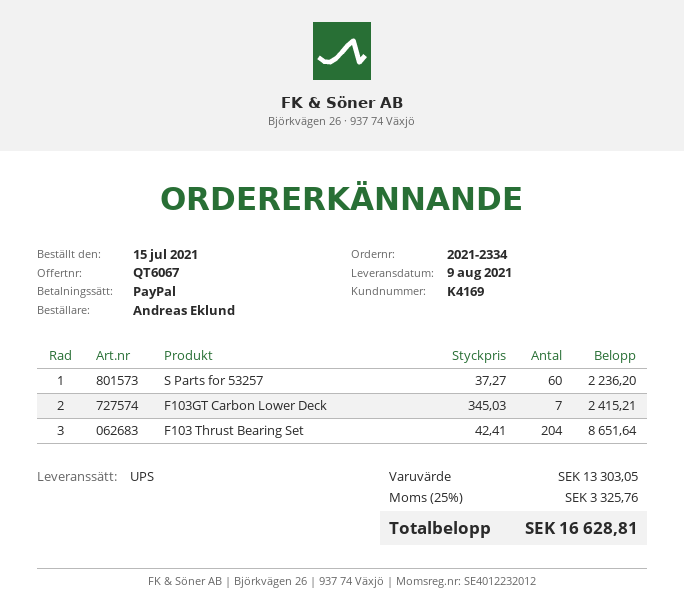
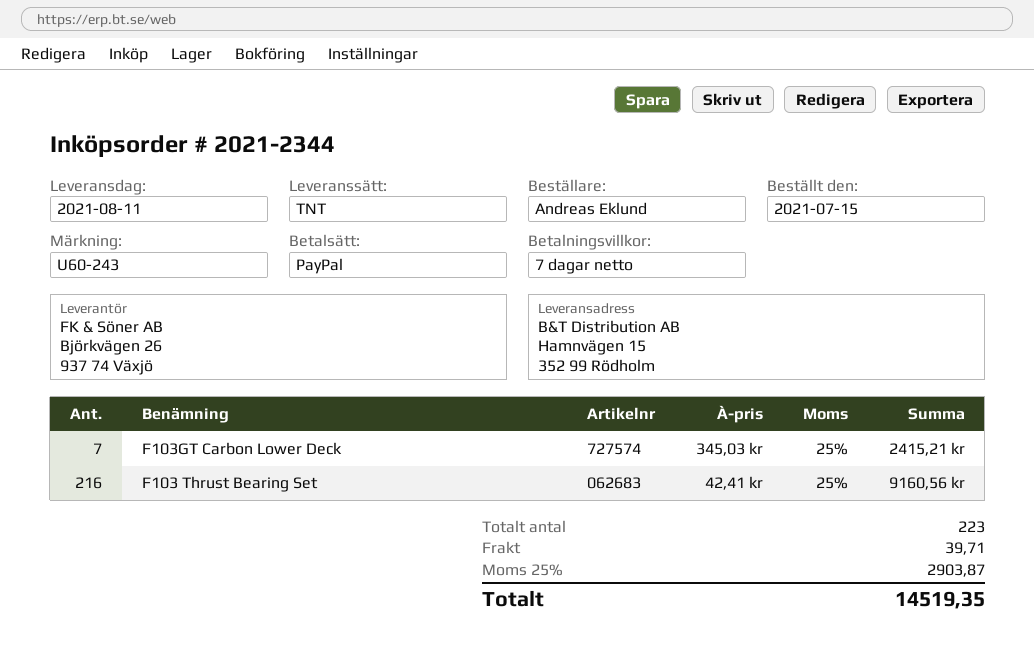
order number: 2021-2334 -> 2021-2344
delivery date: 2021-08-09 -> 2021-08-11
shipping method: UPS -> TNT
S Parts for 53257: 60 x 37.27 = 2236.20 -> none
F103 Thrust Bearing Set: 204 x 42.41 = 8651.64 -> 216 x 42.41 = 9160.56
shipping: none -> 39.71
tax: 25% = 3325.76 -> 25% = 2903.87
total: 16628.81 -> 14519.35

